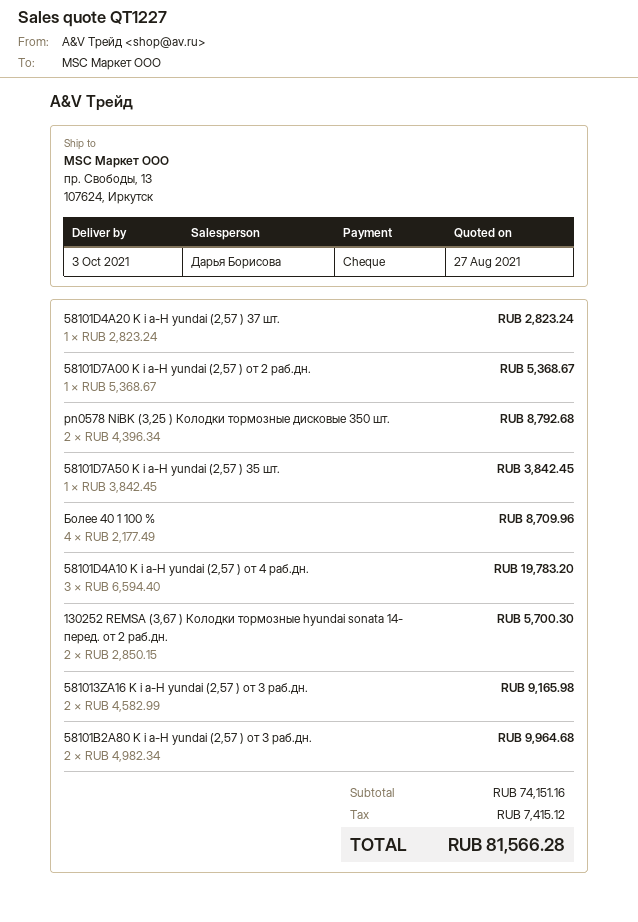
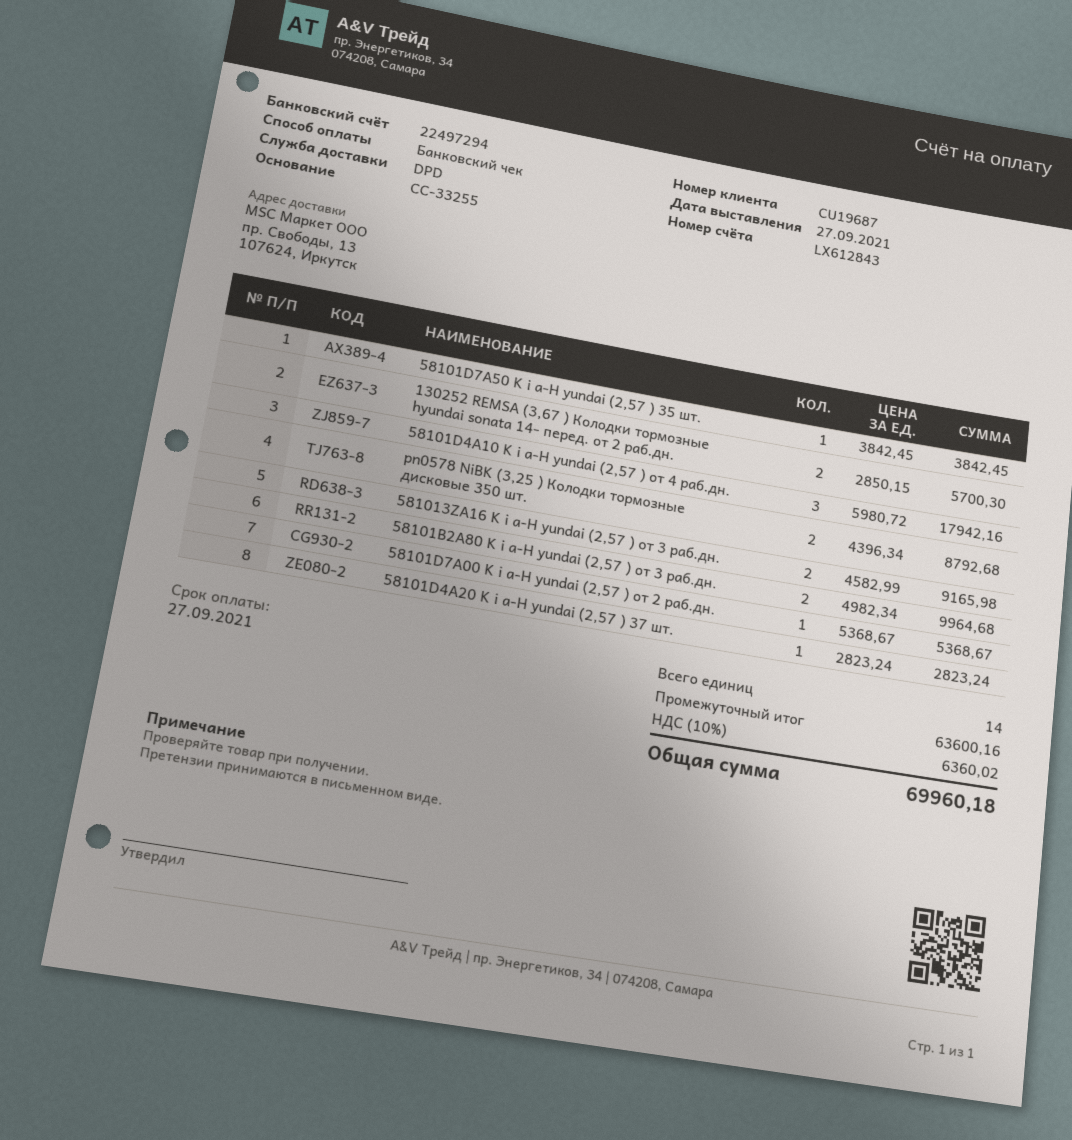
Более 40 1 100 %: 4 x 2177.49 = 8709.96 -> none
58101D4A10 K i a-H yundai (2,57 ) от 4 раб.дн.: 3 x 6594.40 = 19783.20 -> 3 x 5980.72 = 17942.16
subtotal: 74151.16 -> 63600.16
tax: 7415.12 -> 6360.02
total: 81566.28 -> 69960.18

